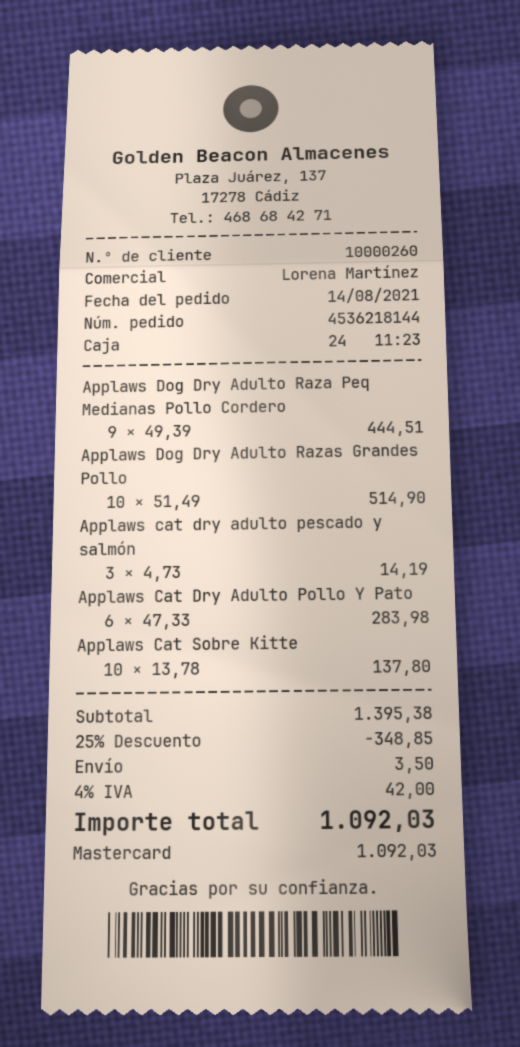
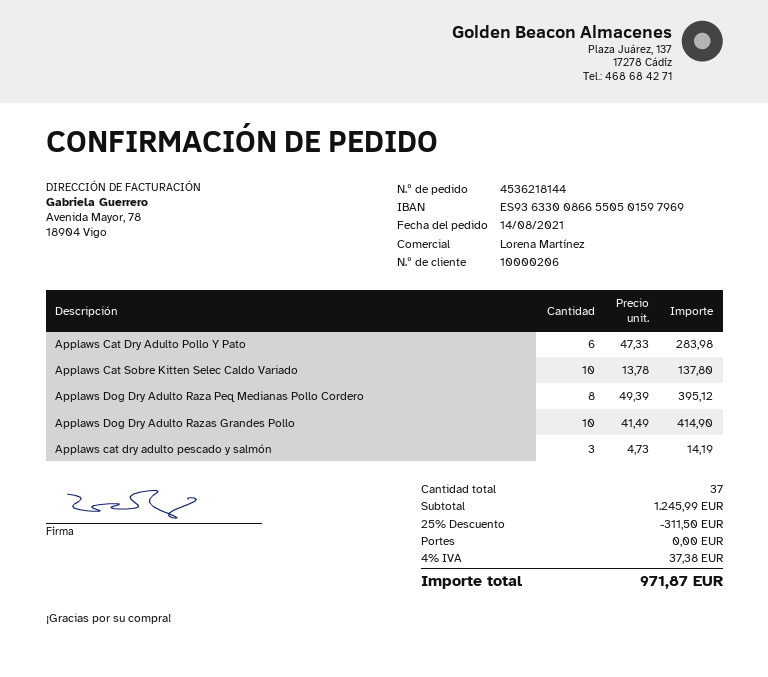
customer number: 10000260 -> 10000206
Applaws Dog Dry Adulto Raza Peq Medianas Pollo Cordero: 9 x 49.39 = 444.51 -> 8 x 49.39 = 395.12
Applaws Dog Dry Adulto Razas Grandes Pollo: 10 x 51.49 = 514.90 -> 10 x 41.49 = 414.90
subtotal: 1395.38 -> 1245.99
discount: 25% = 348.85 -> 25% = 311.50
shipping: 3.50 -> 0.00
tax: 4% = 42.00 -> 4% = 37.38
total: 1092.03 -> 971.87

